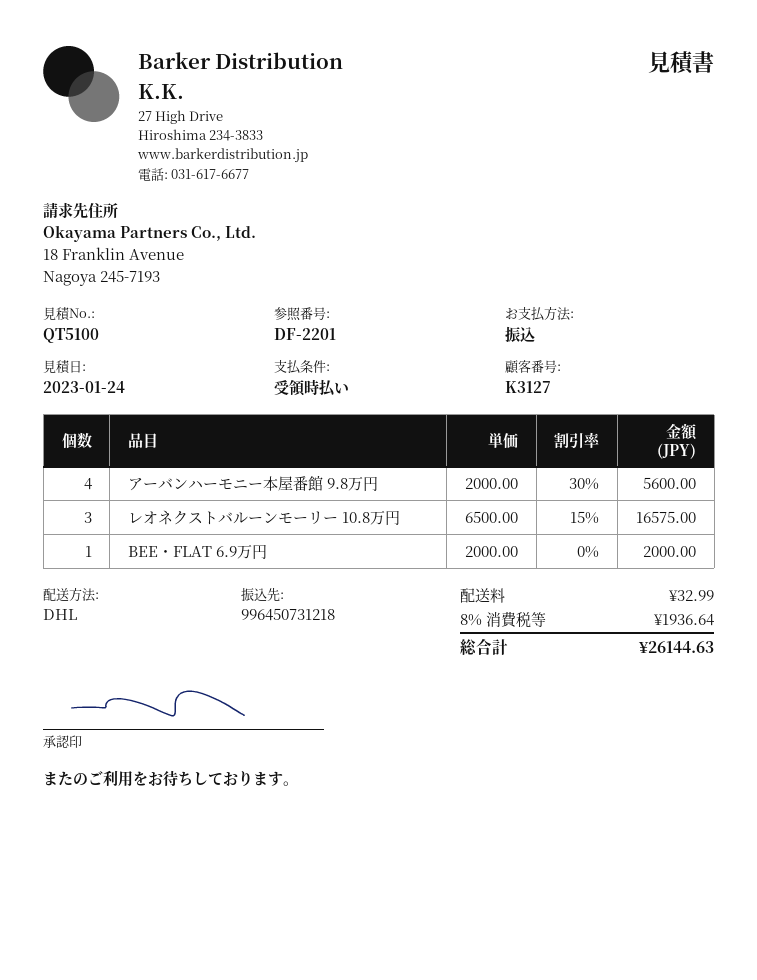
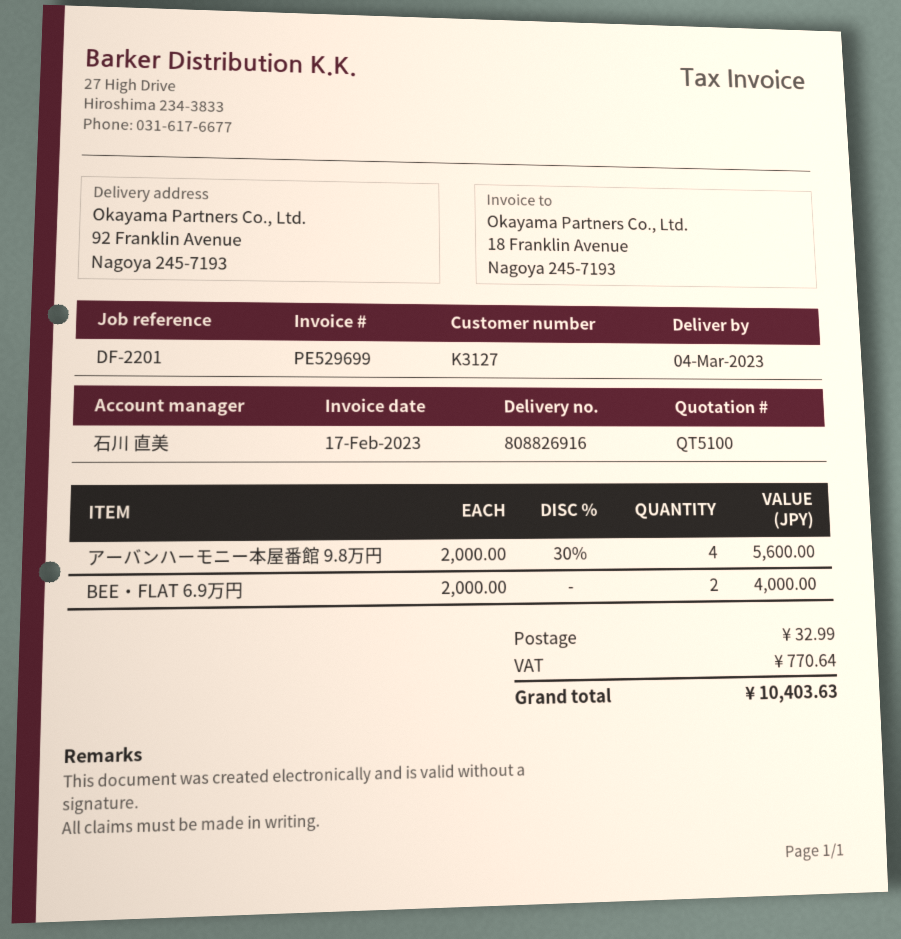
レオネクストバルーンモーリー 10.8万円: 3 x 6500.00 - 15% = 16575.00 -> none
BEE・FLAT 6.9万円: 1 x 2000.00 = 2000.00 -> 2 x 2000.00 = 4000.00
tax: 1936.64 -> 770.64
total: 26144.63 -> 10403.63

